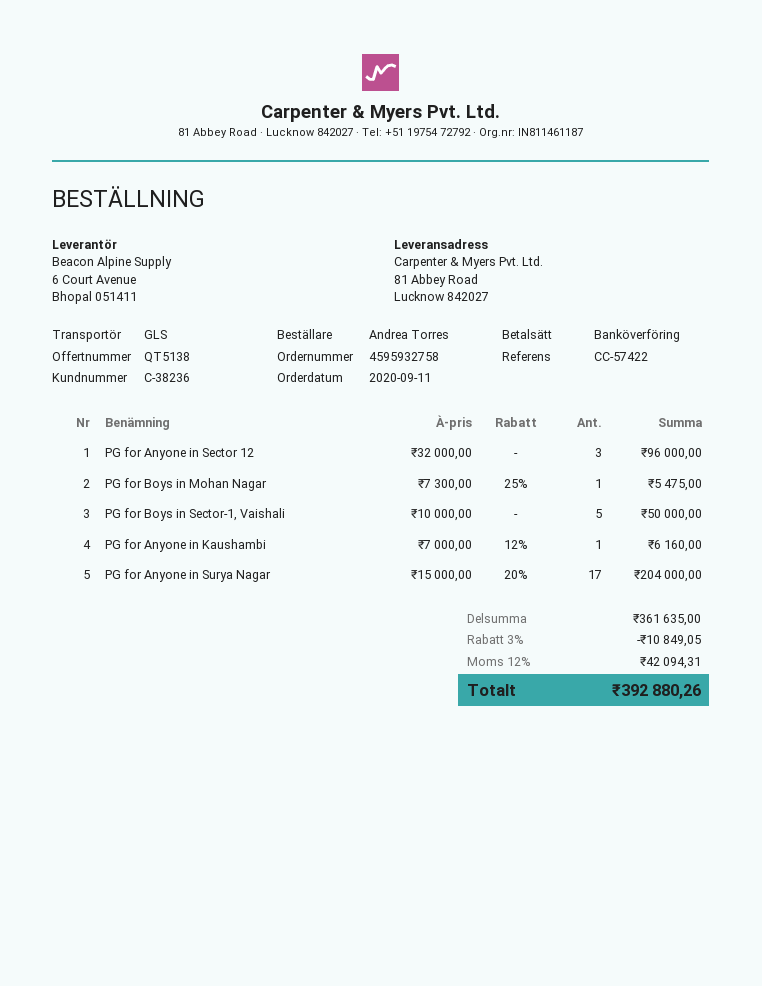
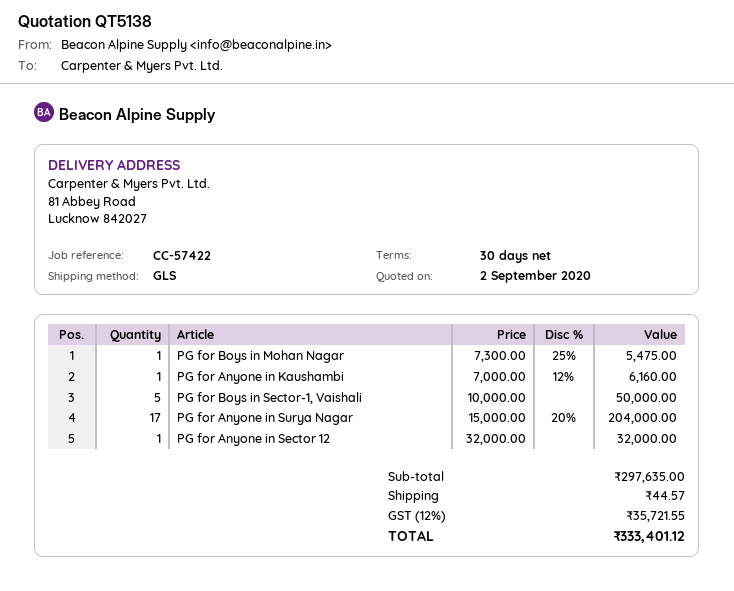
PG for Anyone in Sector 12: 3 x 32000.00 = 96000.00 -> 1 x 32000.00 = 32000.00
subtotal: 361635.00 -> 297635.00
discount: 3% = 10849.05 -> none
shipping: none -> 44.57
tax: 12% = 42094.31 -> 12% = 35721.55
total: 392880.26 -> 333401.12

